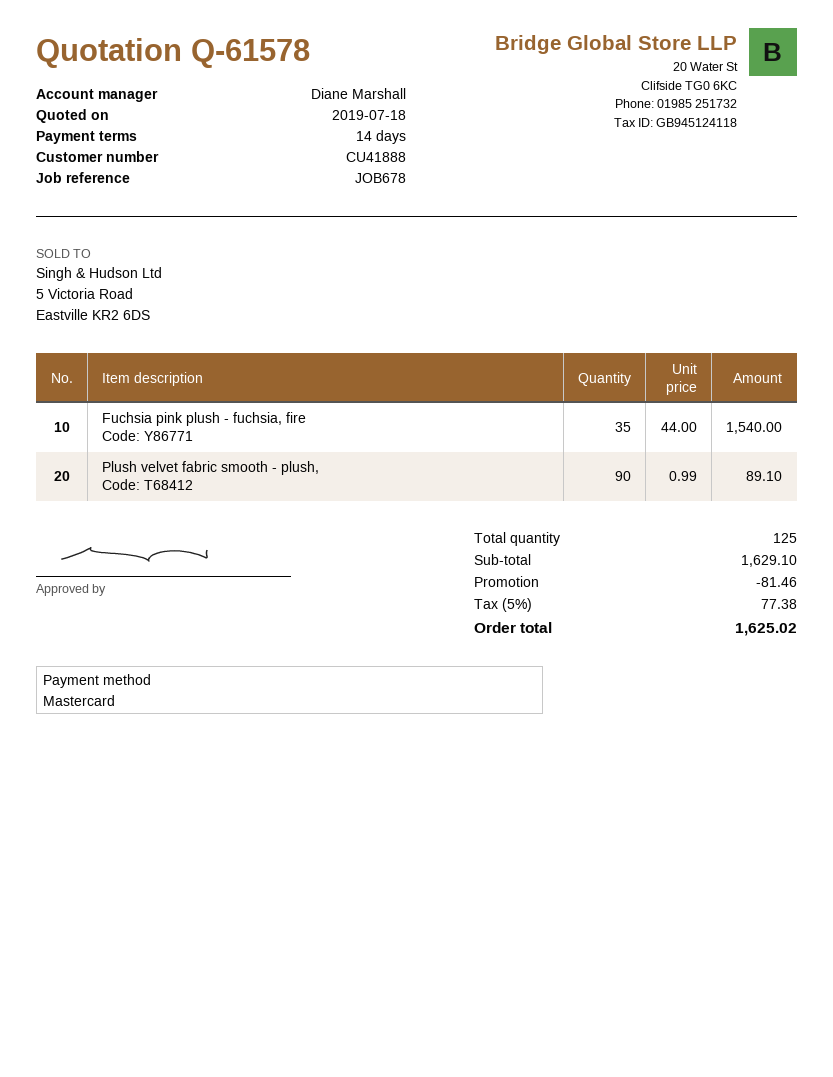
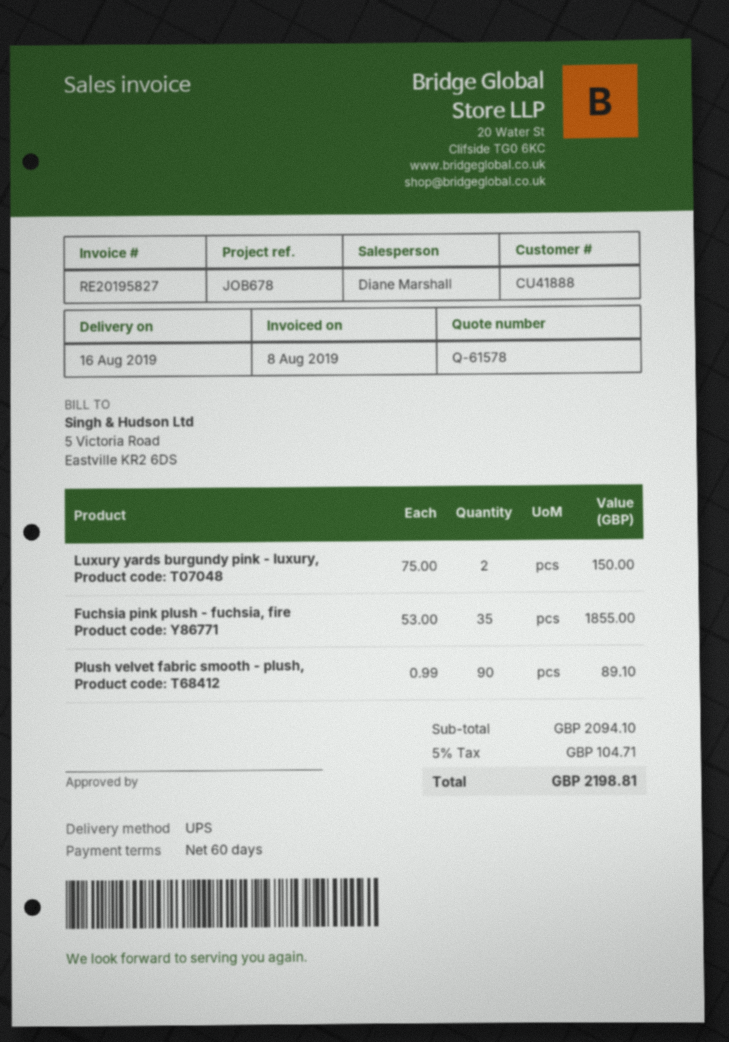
payment terms: 14 days -> 60 days
Fuchsia pink plush - fuchsia, fire: 35 x 44.00 = 1540.00 -> 35 x 53.00 = 1855.00
Luxury yards burgundy pink - luxury,: none -> 2 x 75.00 = 150.00
subtotal: 1629.10 -> 2094.10
discount: 81.46 -> none
tax: 5% = 77.38 -> 5% = 104.71
total: 1625.02 -> 2198.81

